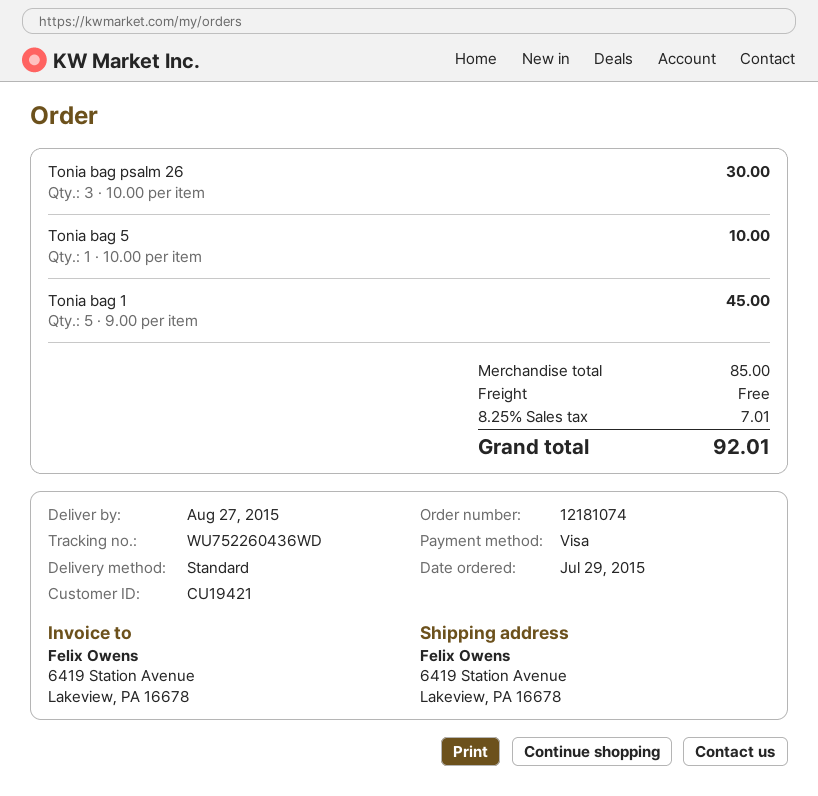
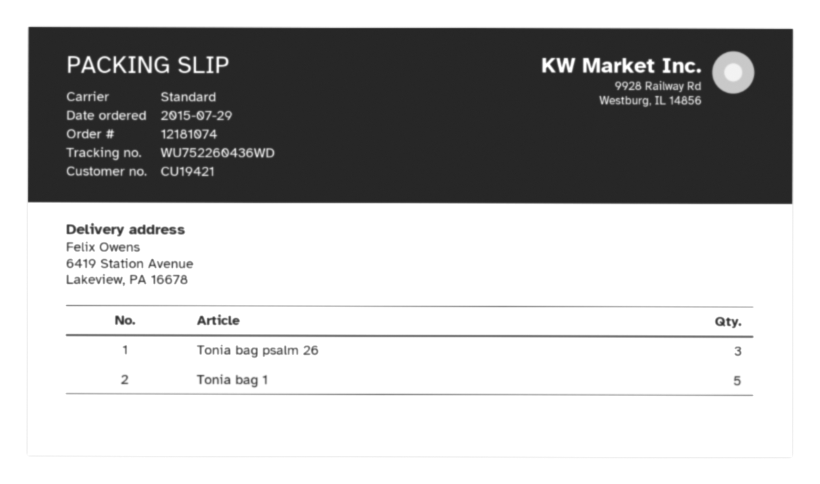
Tonia bag 5: 1 -> none

